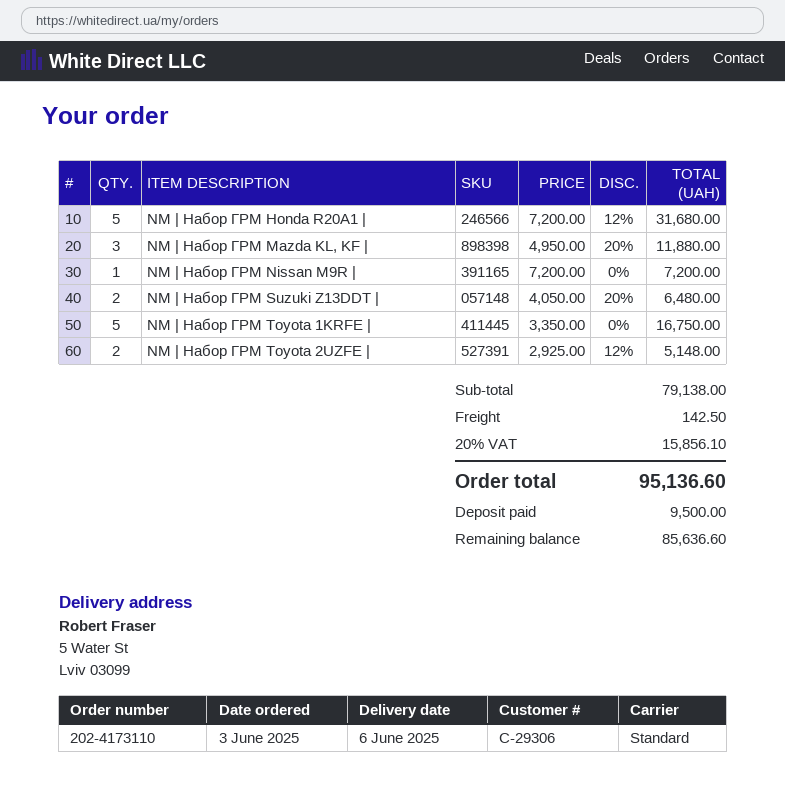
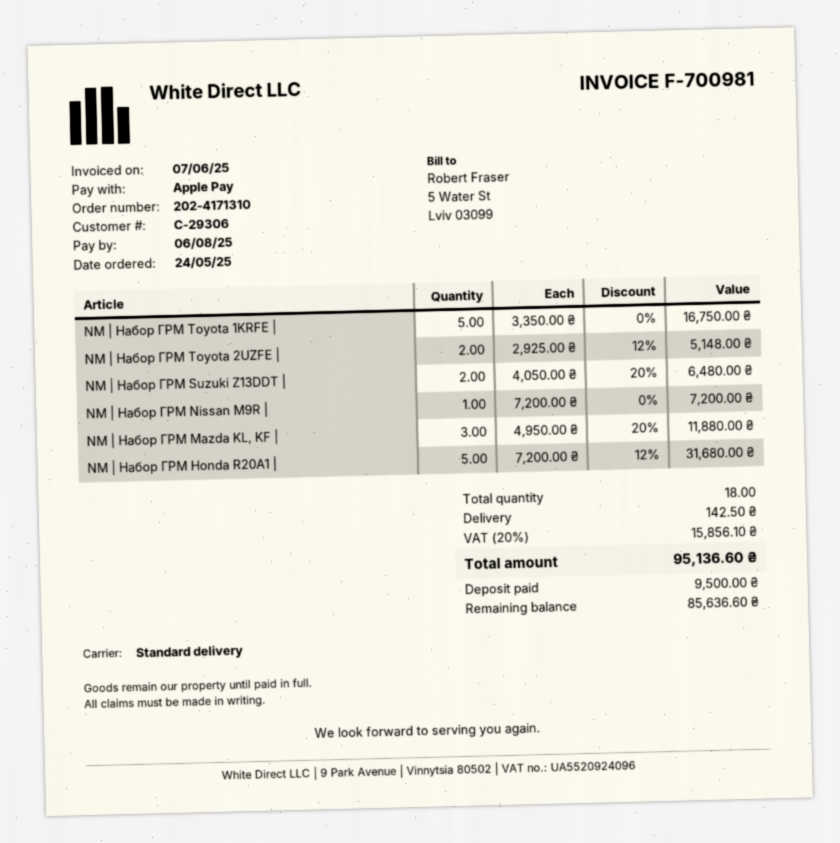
order number: 202-4173110 -> 202-4171310
order date: 2025-06-03 -> 2025-05-24

